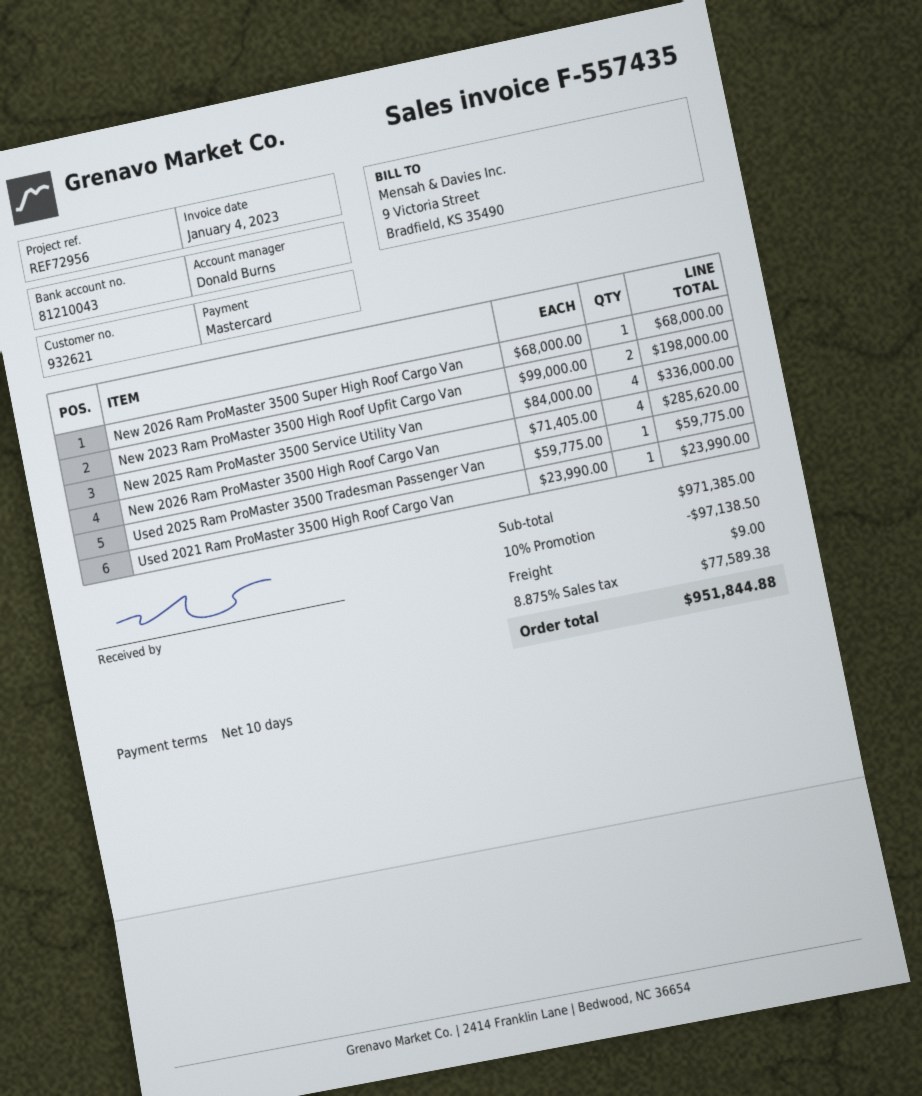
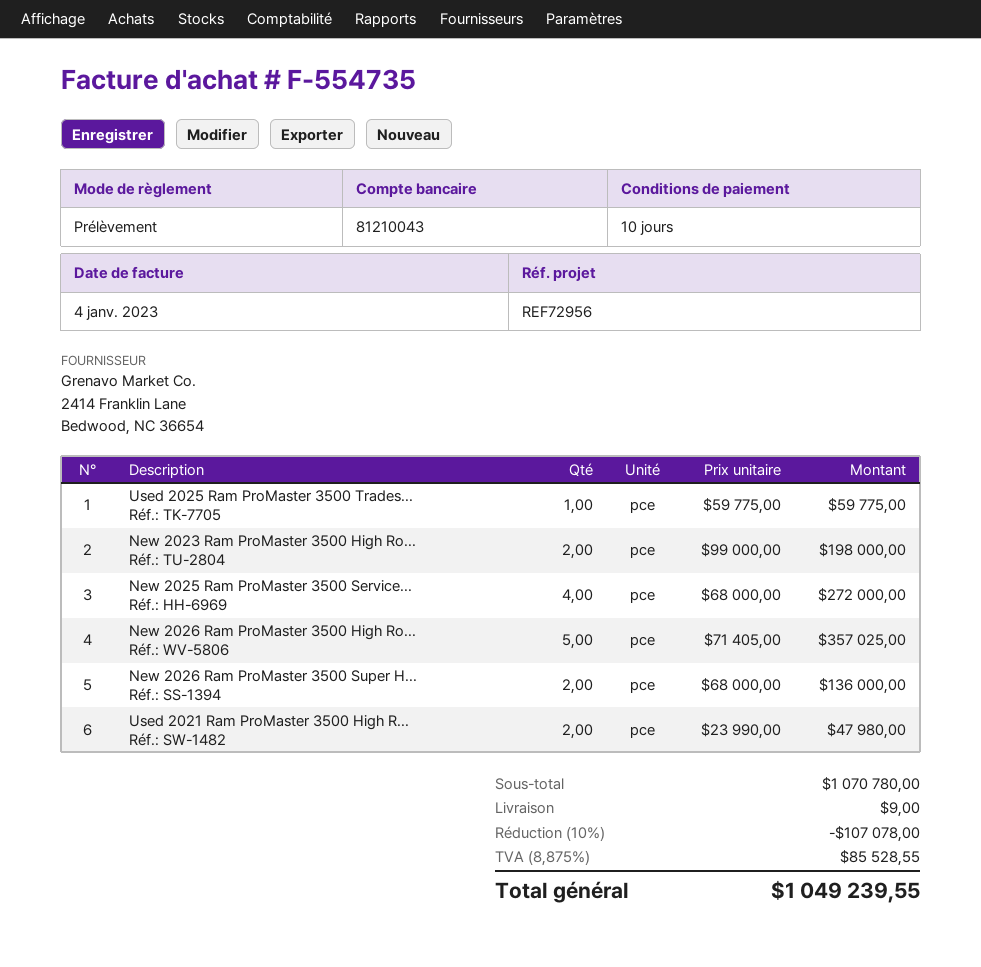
invoice number: F-557435 -> F-554735
payment method: Mastercard -> direct debit
New 2026 Ram ProMaster 3500 Super High Roof Cargo Van: 1 x 68000.00 = 68000.00 -> 2 x 68000.00 = 136000.00
New 2025 Ram ProMaster 3500 Service Utility Van: 4 x 84000.00 = 336000.00 -> 4 x 68000.00 = 272000.00
New 2026 Ram ProMaster 3500 High Roof Cargo Van: 4 x 71405.00 = 285620.00 -> 5 x 71405.00 = 357025.00
Used 2021 Ram ProMaster 3500 High Roof Cargo Van: 1 x 23990.00 = 23990.00 -> 2 x 23990.00 = 47980.00
subtotal: 971385.00 -> 1070780.00
discount: 10% = 97138.50 -> 10% = 107078.00
tax: 8.875% = 77589.38 -> 8.875% = 85528.55
total: 951844.88 -> 1049239.55

